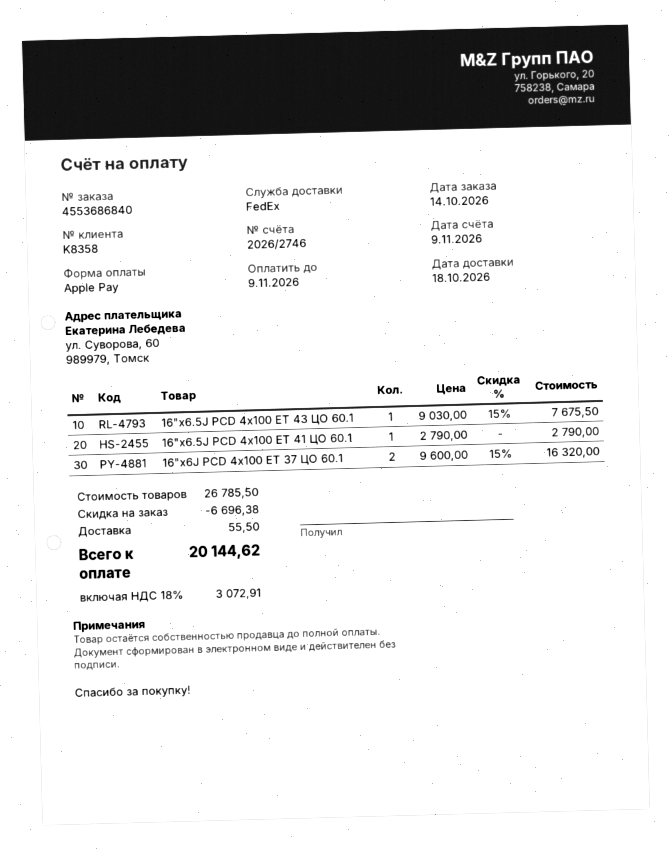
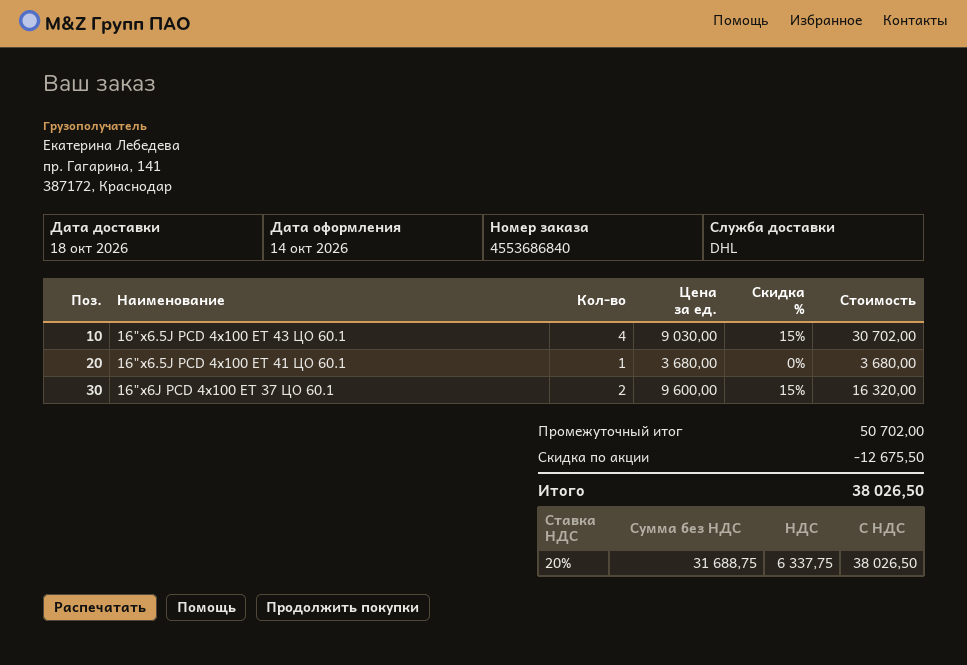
shipping method: FedEx -> DHL
16"x6.5J PCD 4x100 ЕТ 43 ЦО 60.1: 1 x 9030.00 - 15% = 7675.50 -> 4 x 9030.00 - 15% = 30702.00
16"x6.5J PCD 4x100 ЕТ 41 ЦО 60.1: 1 x 2790.00 = 2790.00 -> 1 x 3680.00 = 3680.00
subtotal: 26785.50 -> 50702.00
discount: 6696.38 -> 12675.50
shipping: 55.50 -> none
tax: 18% = 3072.91 -> 20% = 6337.75
total: 20144.62 -> 38026.50

